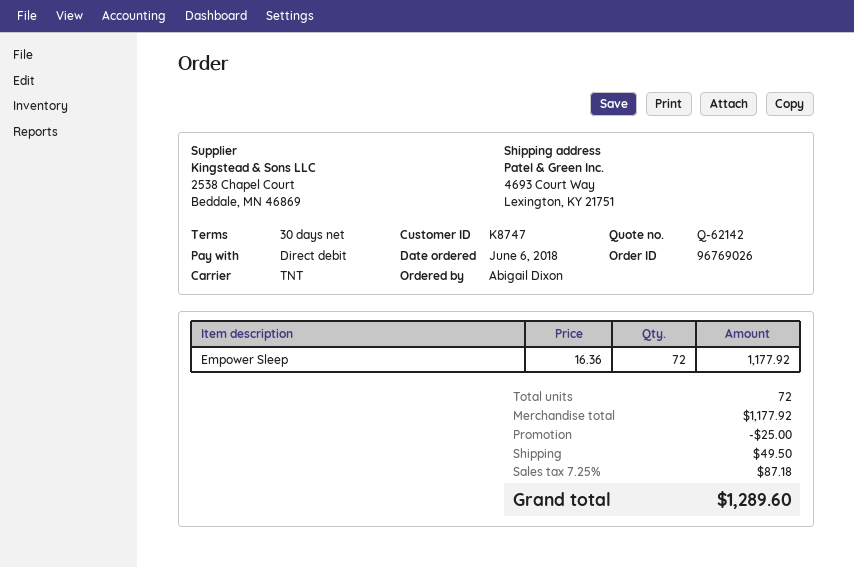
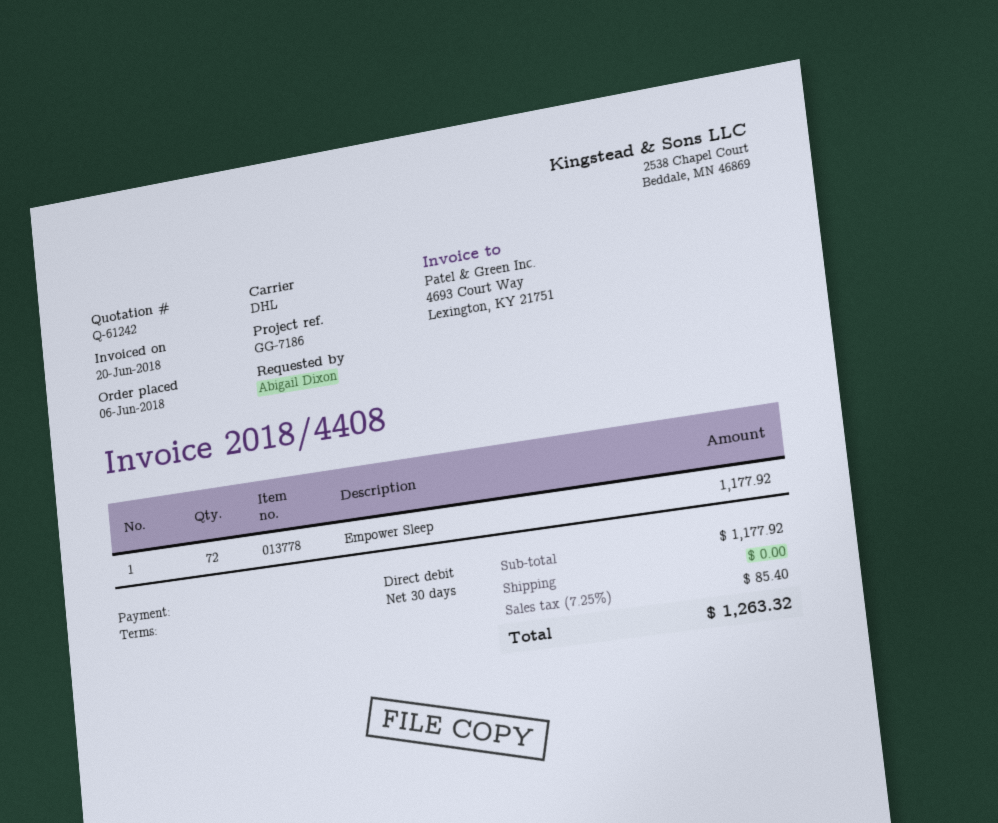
quote number: Q-62142 -> Q-61242
shipping method: TNT -> DHL
discount: 25.00 -> none
shipping: 49.50 -> 0.00
tax: 7.25% = 87.18 -> 7.25% = 85.40
total: 1289.60 -> 1263.32

